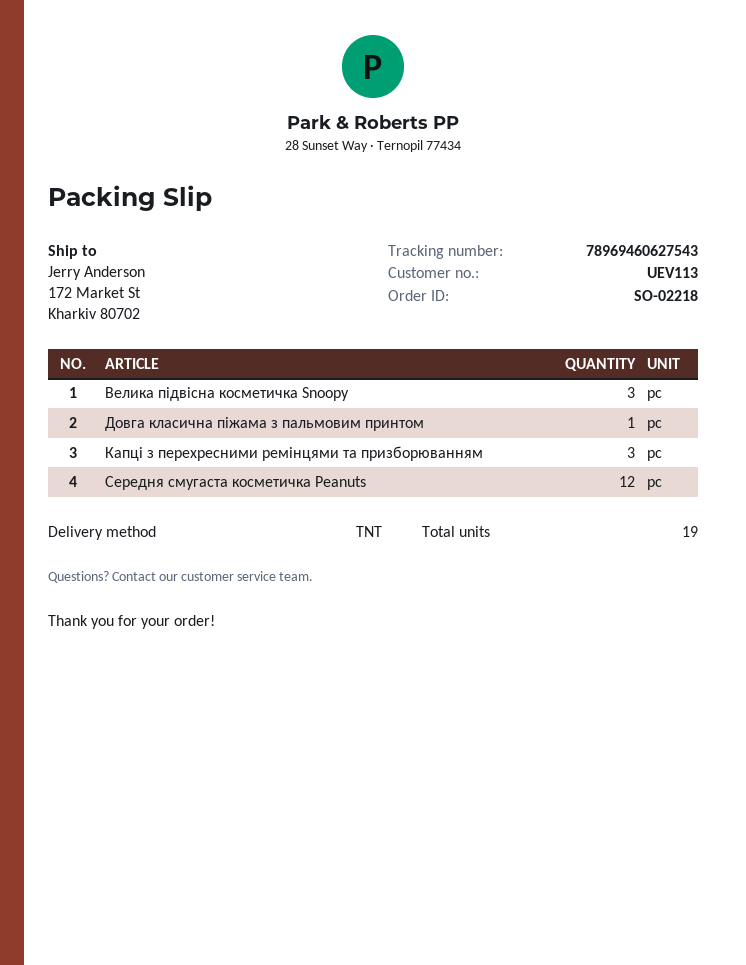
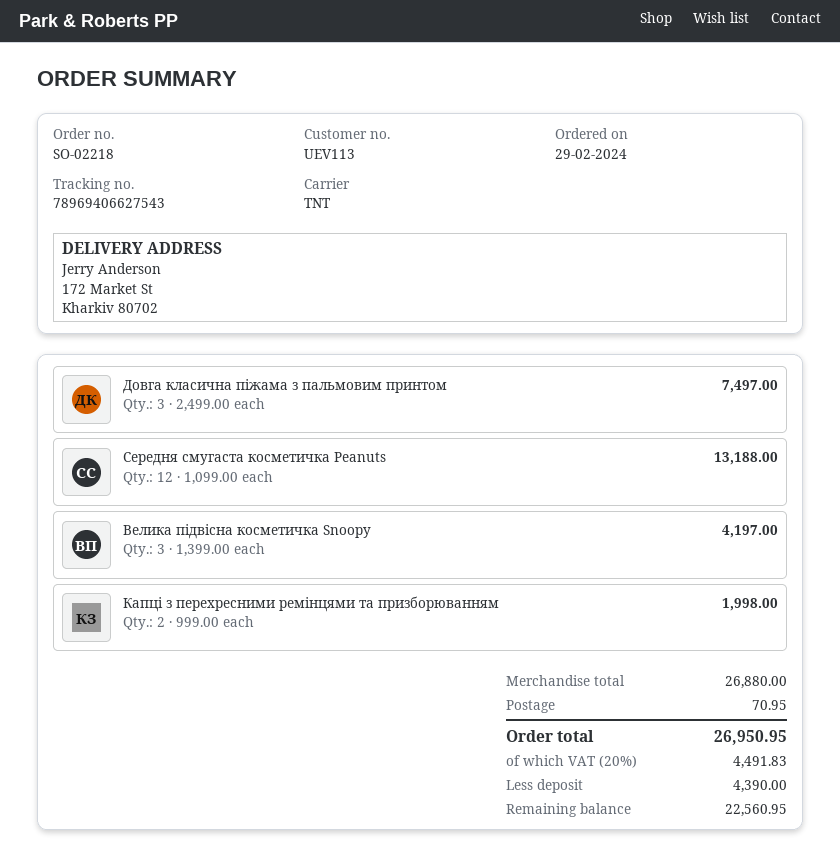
tracking number: 78969460627543 -> 78969406627543
Довга класична піжама з пальмовим принтом: 1 -> 3
Капці з перехресними ремінцями та призборюванням: 3 -> 2

